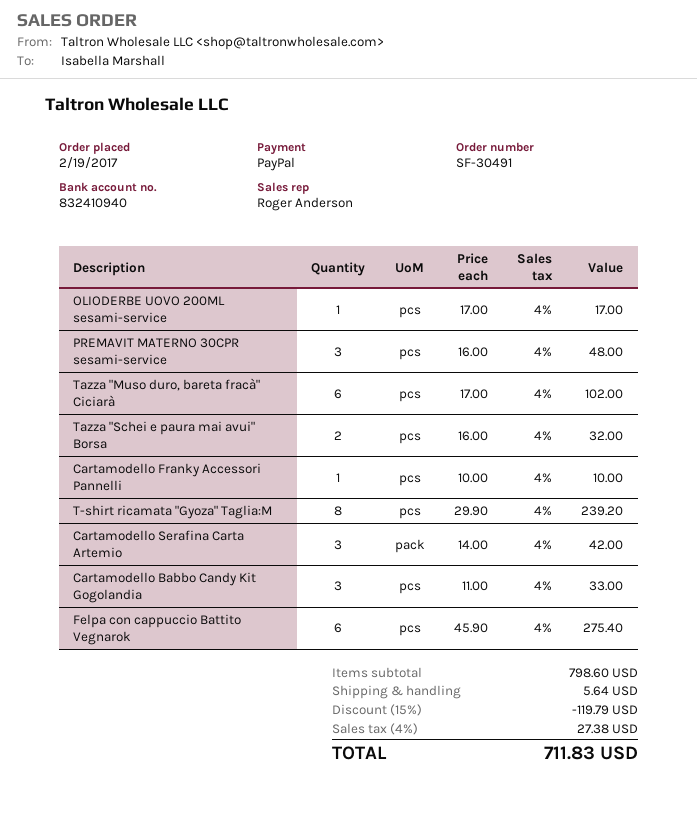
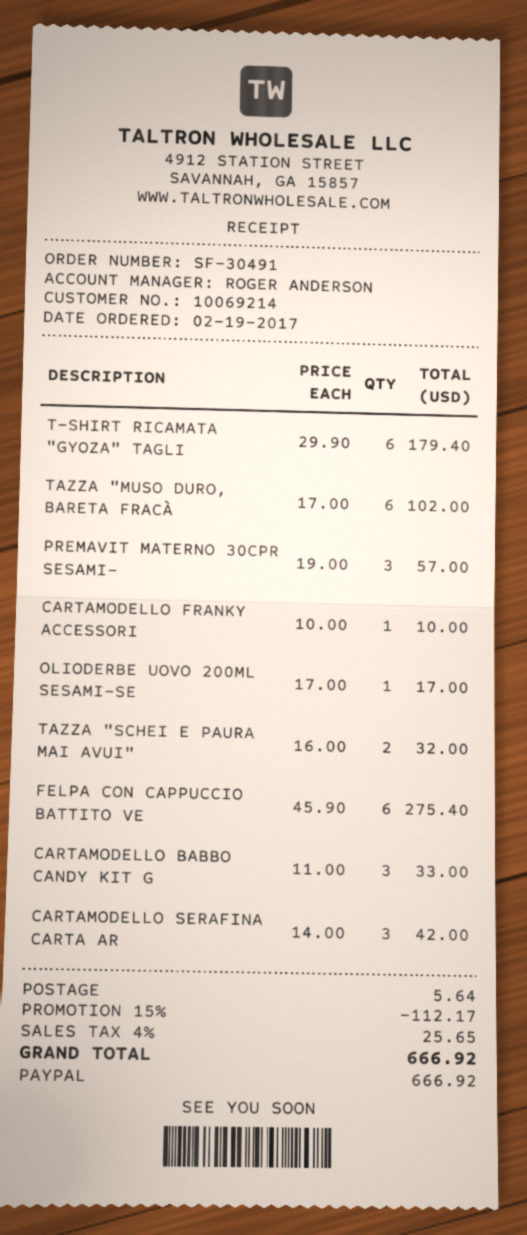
PREMAVIT MATERNO 30CPR sesami-service: 3 x 16.00 = 48.00 -> 3 x 19.00 = 57.00
T-shirt ricamata "Gyoza" Taglia:M: 8 x 29.90 = 239.20 -> 6 x 29.90 = 179.40
discount: 15% = 119.79 -> 15% = 112.17
tax: 4% = 27.38 -> 4% = 25.65
total: 711.83 -> 666.92

